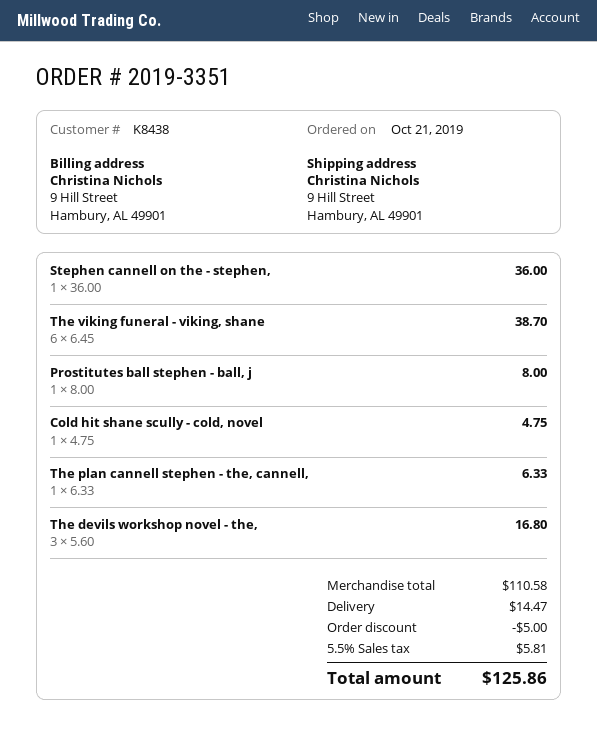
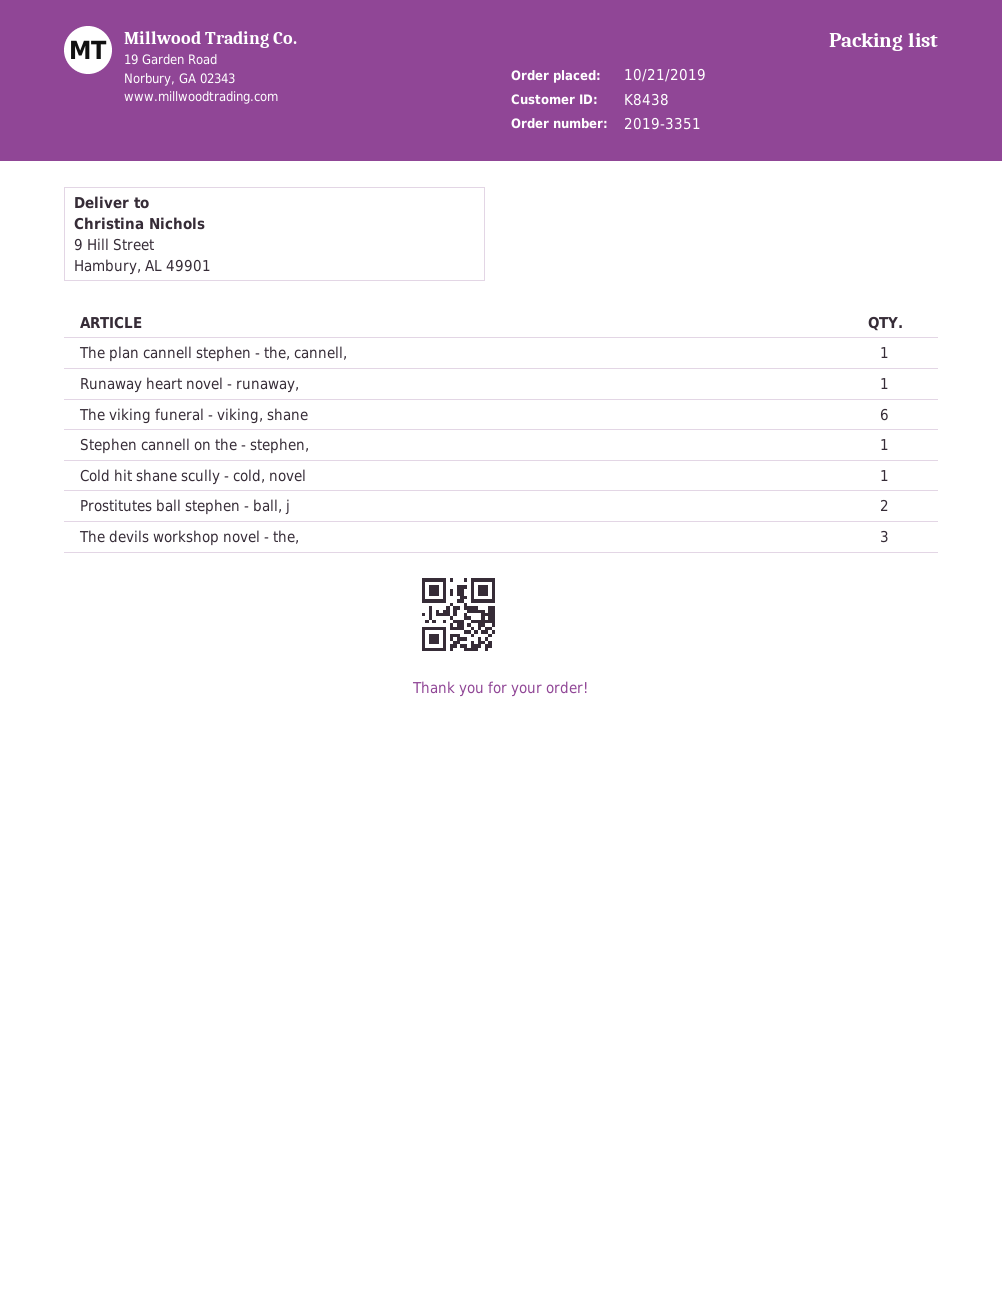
Prostitutes ball stephen - ball, j: 1 -> 2
Runaway heart novel - runaway,: none -> 1

